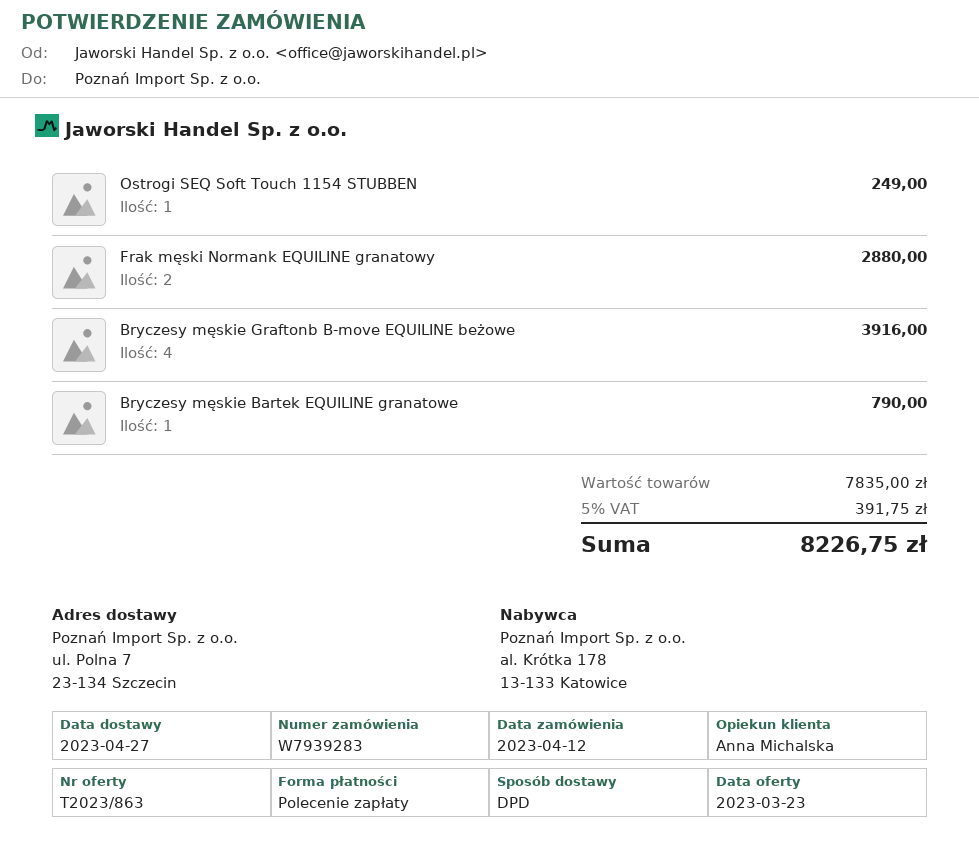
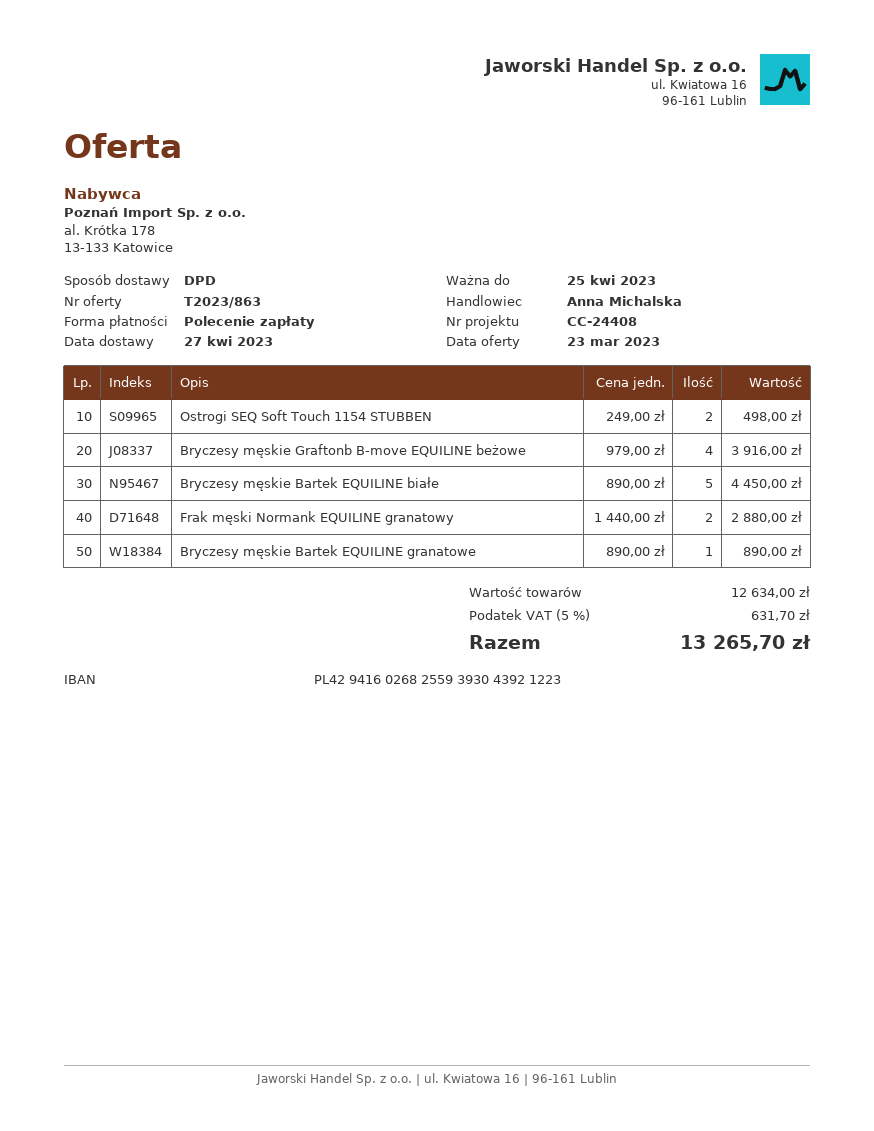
Ostrogi SEQ Soft Touch 1154 STUBBEN: 1 for 249.00 -> 2 for 498.00
Bryczesy męskie Bartek EQUILINE granatowe: 1 for 790.00 -> 1 for 890.00
Bryczesy męskie Bartek EQUILINE białe: none -> 5 for 4450.00
subtotal: 7835.00 -> 12634.00
tax: 5% = 391.75 -> 5% = 631.70
total: 8226.75 -> 13265.70

